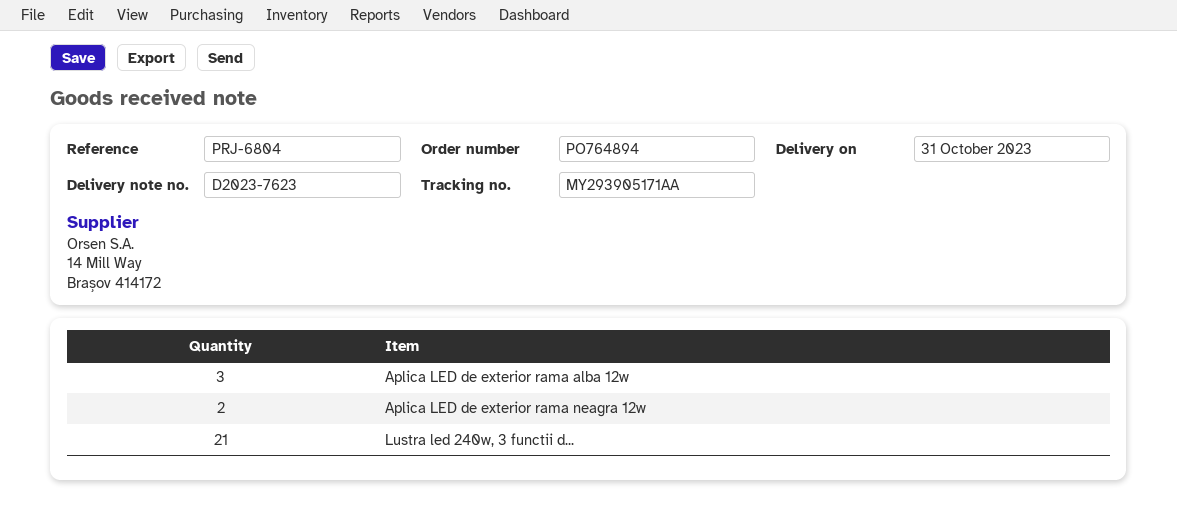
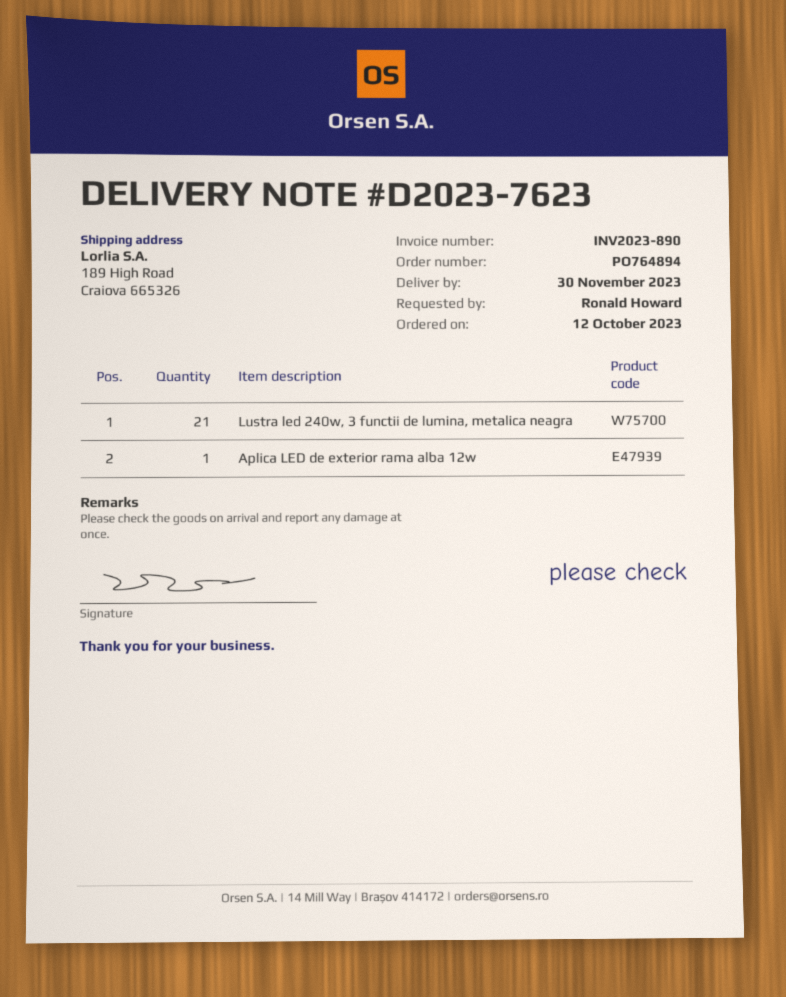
delivery date: 2023-10-31 -> 2023-11-30
Aplica LED de exterior rama alba 12w: 3 -> 1
Aplica LED de exterior rama neagra 12w: 2 -> none

